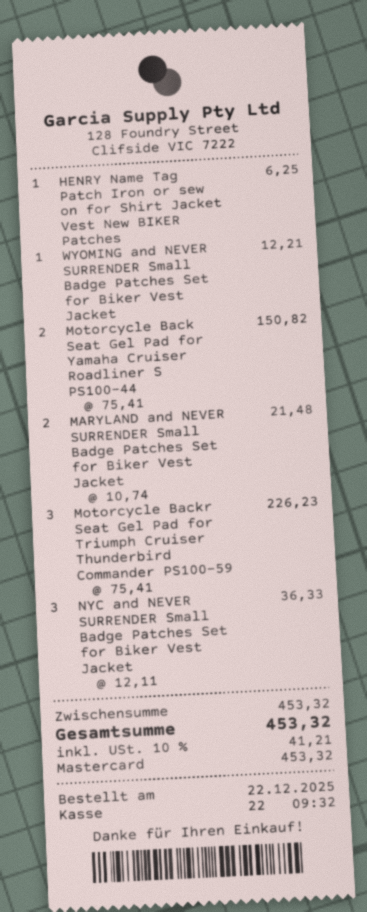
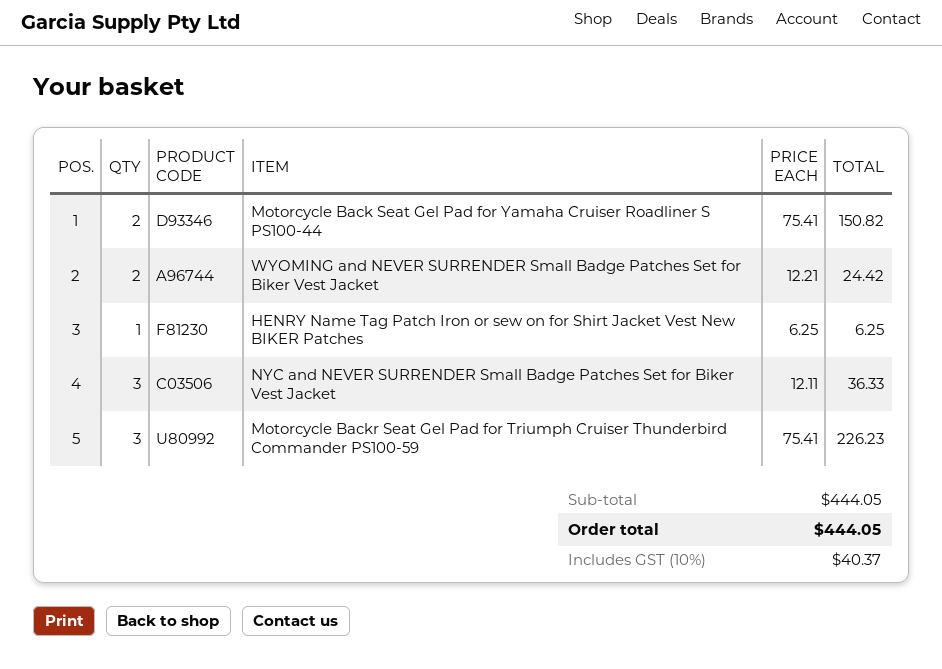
WYOMING and NEVER SURRENDER Small Badge Patches Set for Biker Vest Jacket: 1 x 12.21 = 12.21 -> 2 x 12.21 = 24.42
MARYLAND and NEVER SURRENDER Small Badge Patches Set for Biker Vest Jacket: 2 x 10.74 = 21.48 -> none
subtotal: 453.32 -> 444.05
tax: 10% = 41.21 -> 10% = 40.37
total: 453.32 -> 444.05

